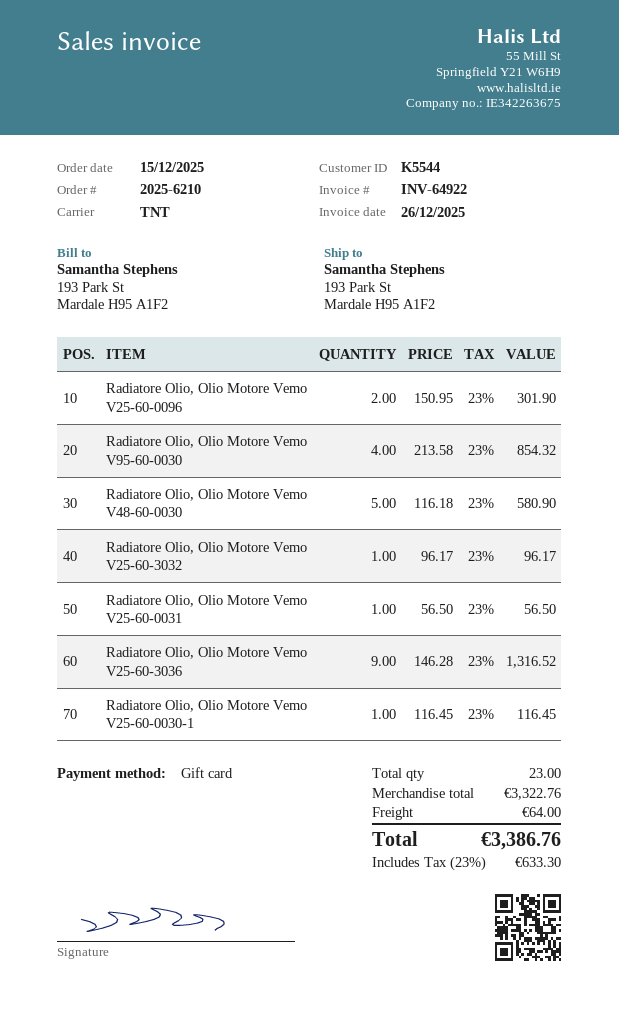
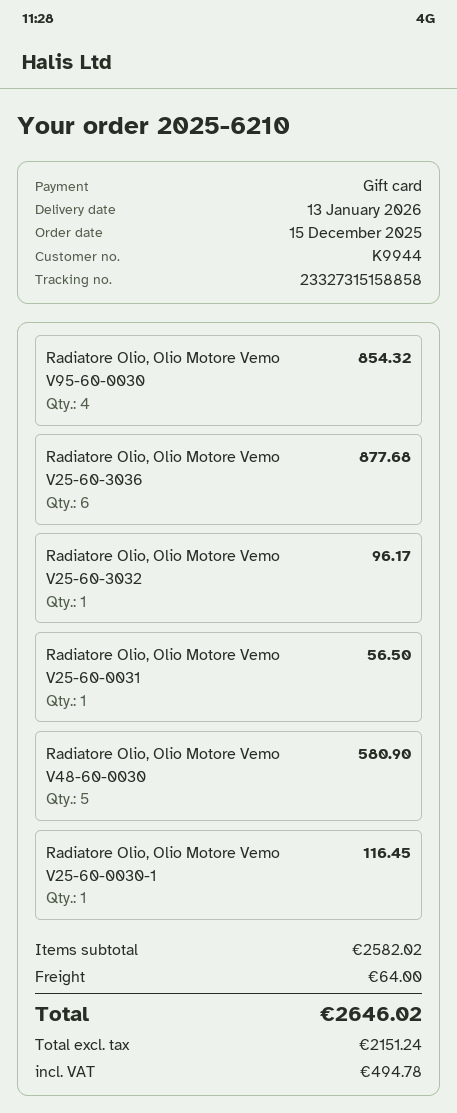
customer number: K5544 -> K9944
Radiatore Olio, Olio Motore Vemo V25-60-0096: 2 for 301.90 -> none
Radiatore Olio, Olio Motore Vemo V25-60-3036: 9 for 1316.52 -> 6 for 877.68
subtotal: 3322.76 -> 2582.02
tax: 633.30 -> 494.78
total: 3386.76 -> 2646.02

